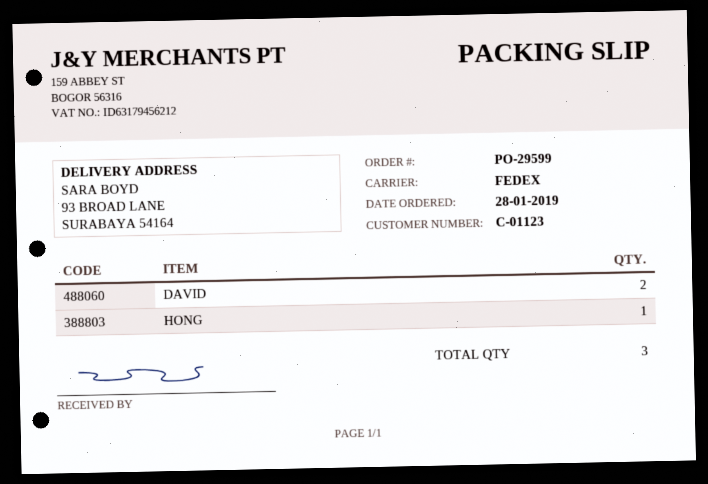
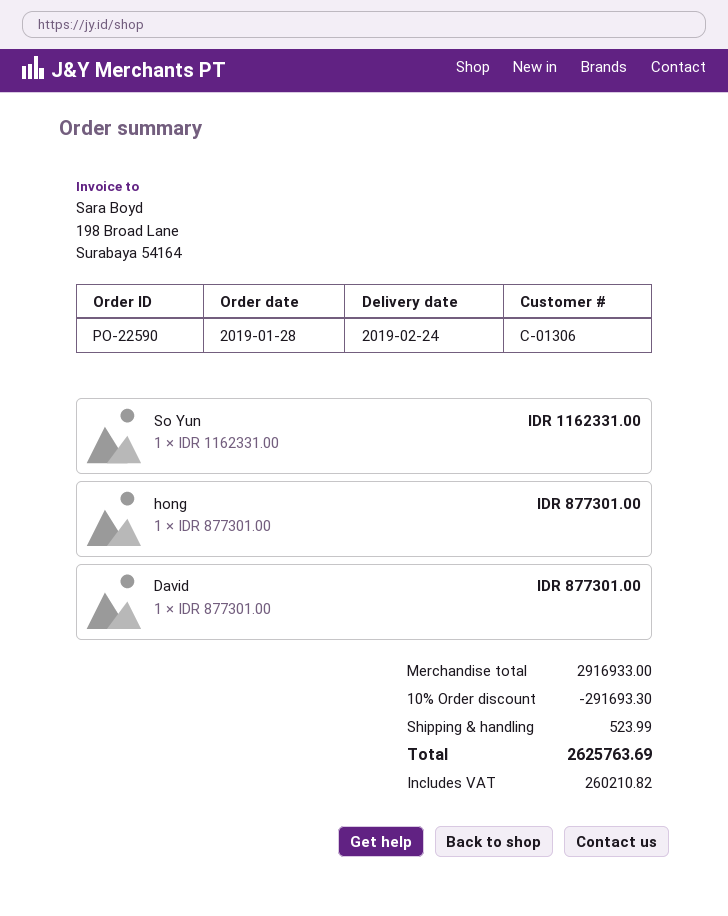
order number: PO-29599 -> PO-22590
customer number: C-01123 -> C-01306
DAVID: 2 -> 1
So Yun: none -> 1

